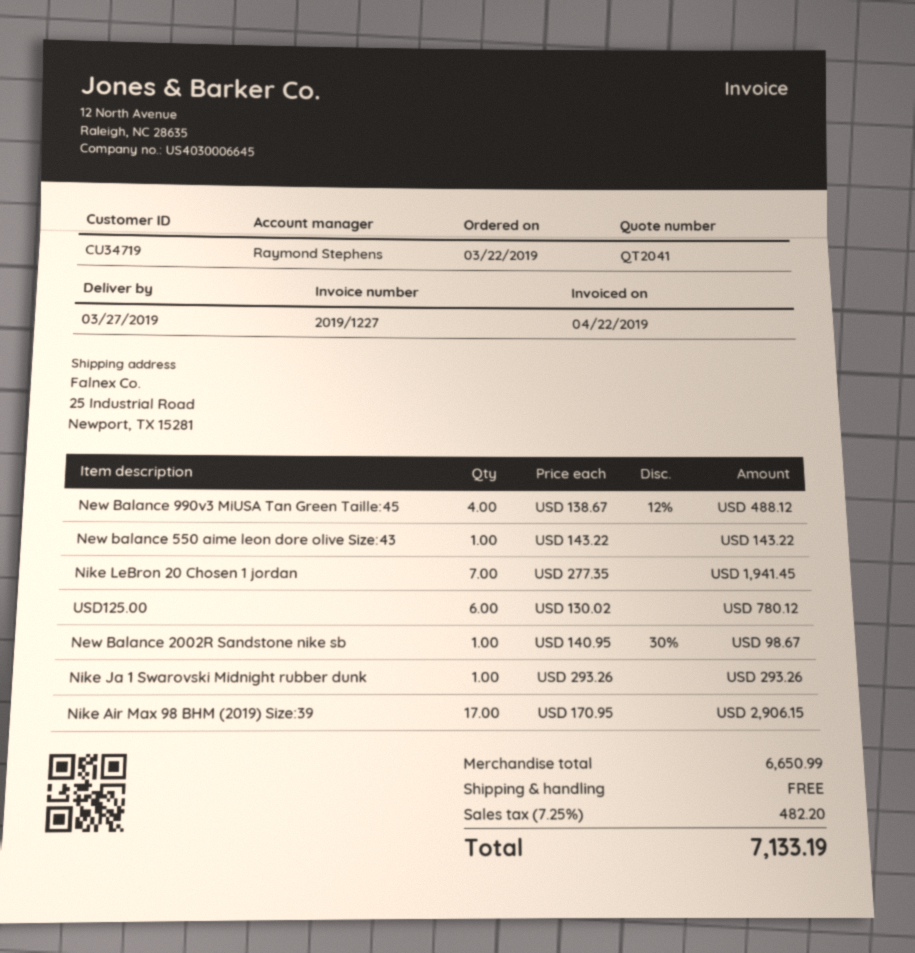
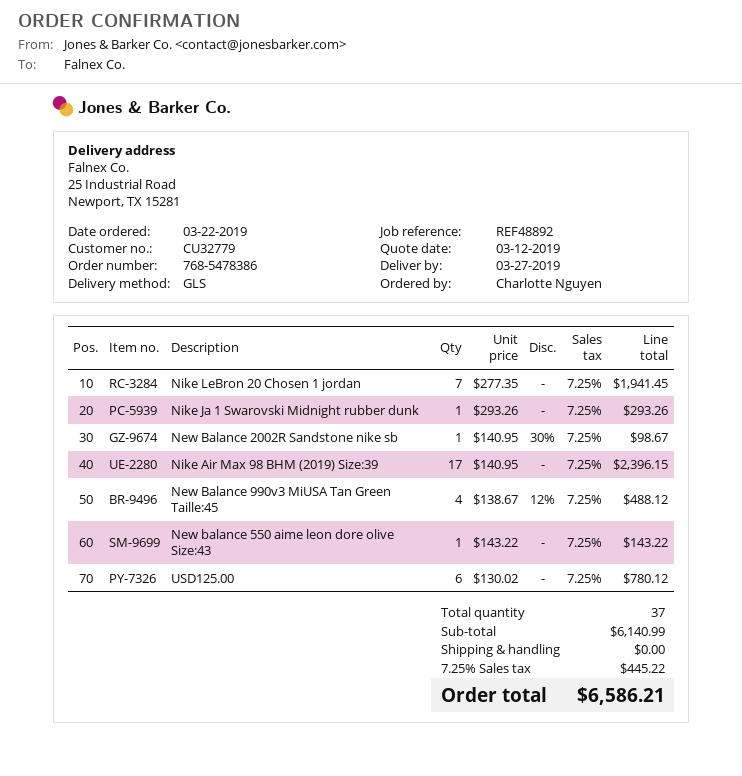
customer number: CU34719 -> CU32779
Nike Air Max 98 BHM (2019) Size:39: 17 x 170.95 = 2906.15 -> 17 x 140.95 = 2396.15
subtotal: 6650.99 -> 6140.99
tax: 7.25% = 482.20 -> 7.25% = 445.22
total: 7133.19 -> 6586.21

